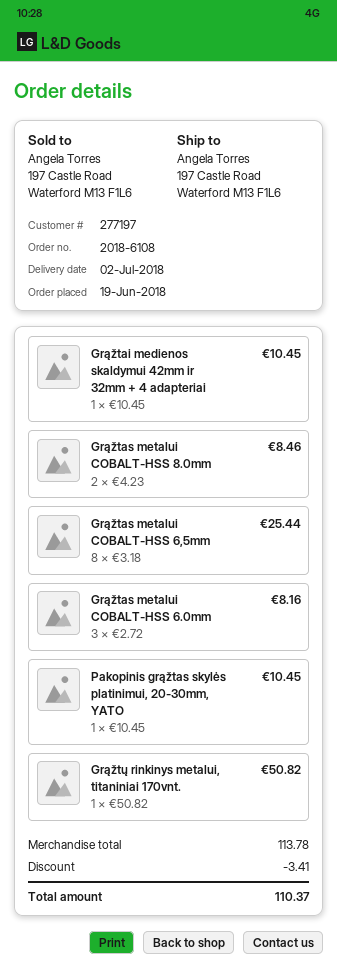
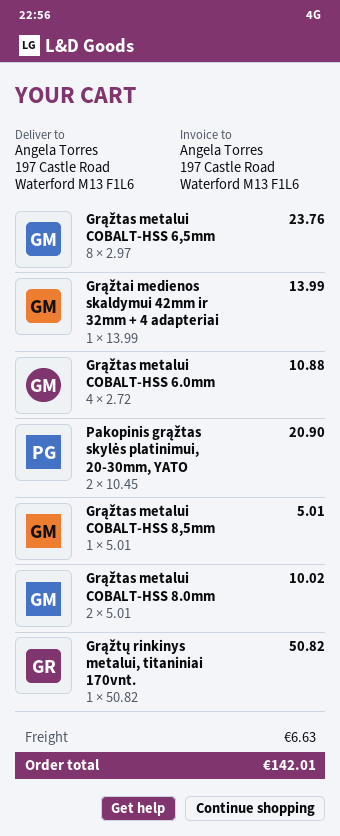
Grąžtai medienos skaldymui 42mm ir 32mm + 4 adapteriai: 1 x 10.45 = 10.45 -> 1 x 13.99 = 13.99
Grąžtas metalui COBALT-HSS 8.0mm: 2 x 4.23 = 8.46 -> 2 x 5.01 = 10.02
Grąžtas metalui COBALT-HSS 6,5mm: 8 x 3.18 = 25.44 -> 8 x 2.97 = 23.76
Grąžtas metalui COBALT-HSS 6.0mm: 3 x 2.72 = 8.16 -> 4 x 2.72 = 10.88
Pakopinis grąžtas skylės platinimui, 20-30mm, YATO: 1 x 10.45 = 10.45 -> 2 x 10.45 = 20.90
Grąžtas metalui COBALT-HSS 8,5mm: none -> 1 x 5.01 = 5.01
discount: 3.41 -> none
shipping: none -> 6.63
total: 110.37 -> 142.01

